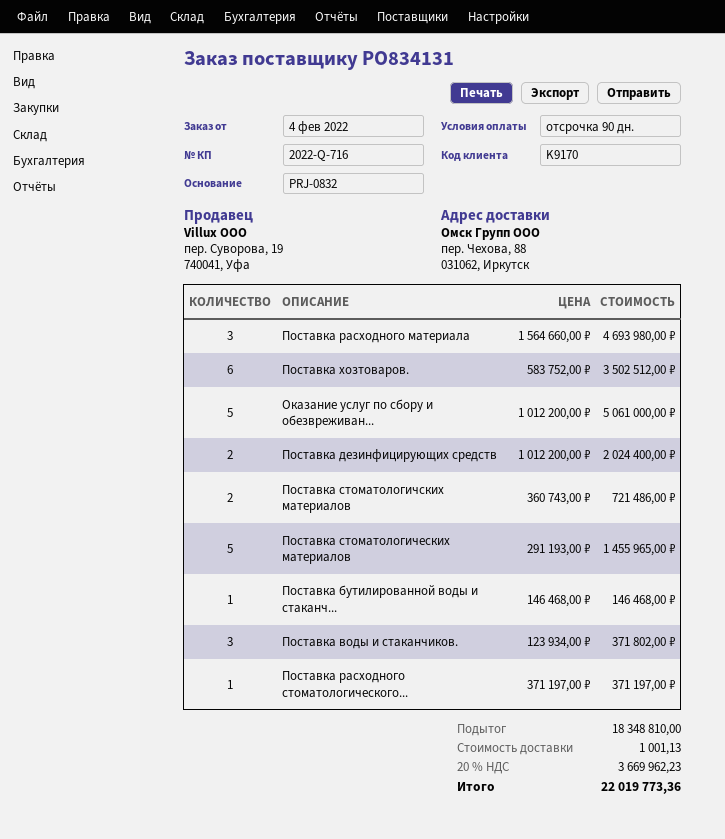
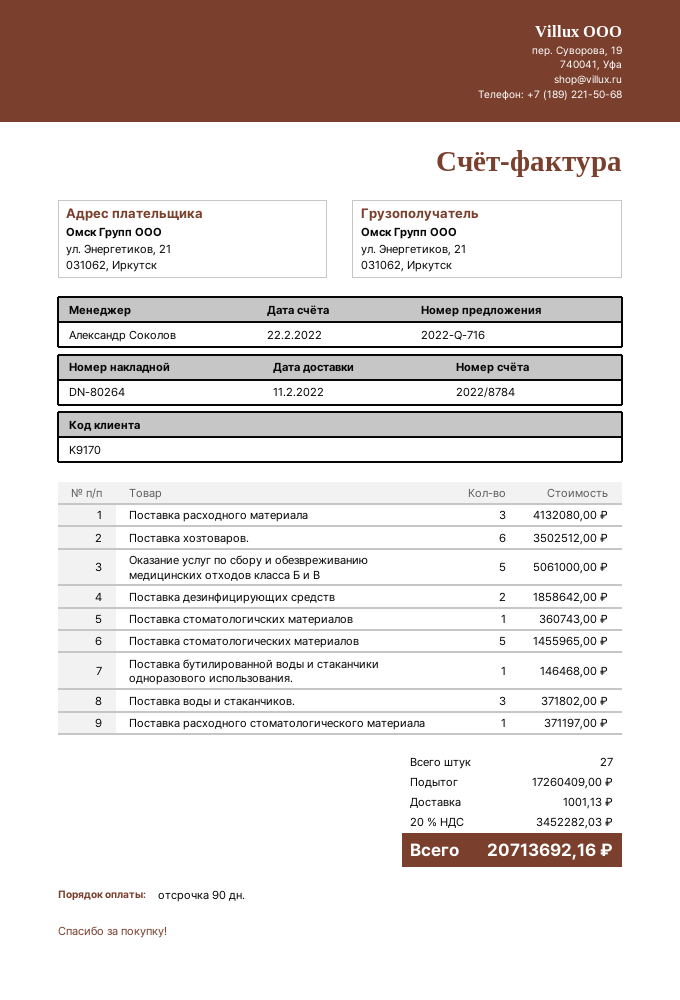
ship to: пер. Чехова, 88, 031062, Иркутск -> ул. Энергетиков, 21, 031062, Иркутск
Поставка расходного материала: 3 for 4693980.00 -> 3 for 4132080.00
Поставка дезинфицирующих средств: 2 for 2024400.00 -> 2 for 1858642.00
Поставка стоматологичских материалов: 2 for 721486.00 -> 1 for 360743.00
subtotal: 18348810.00 -> 17260409.00
tax: 20% = 3669962.23 -> 20% = 3452282.03
total: 22019773.36 -> 20713692.16

